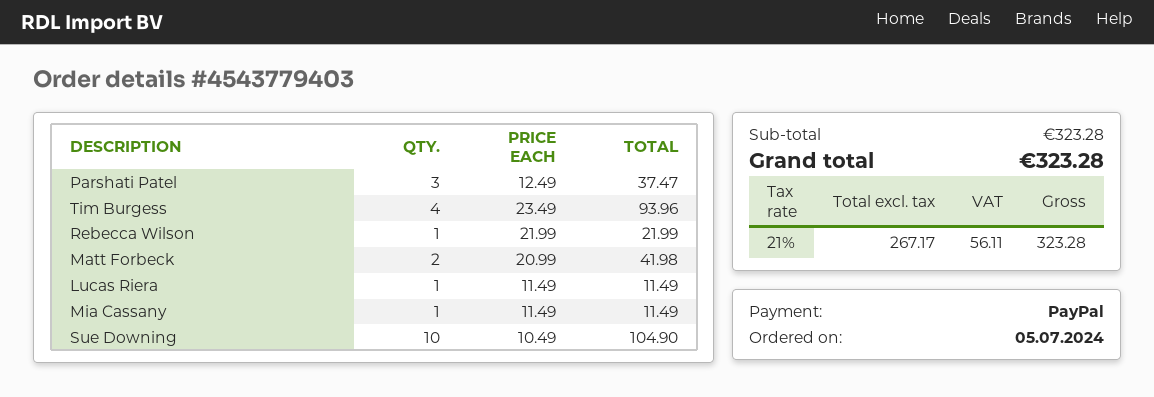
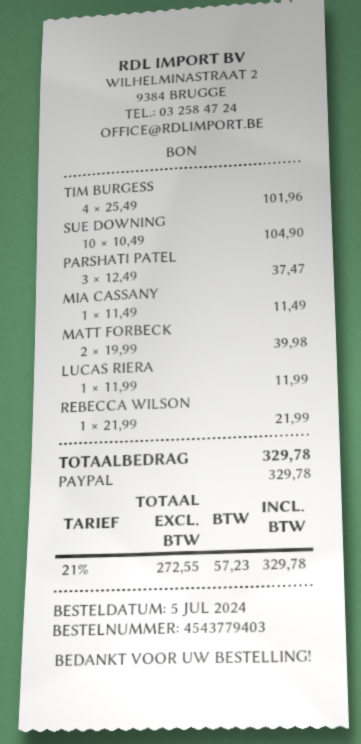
Tim Burgess: 4 x 23.49 = 93.96 -> 4 x 25.49 = 101.96
Matt Forbeck: 2 x 20.99 = 41.98 -> 2 x 19.99 = 39.98
Lucas Riera: 1 x 11.49 = 11.49 -> 1 x 11.99 = 11.99
net: 267.17 -> 272.55
tax: 21% = 56.11 -> 21% = 57.23
total: 323.28 -> 329.78

